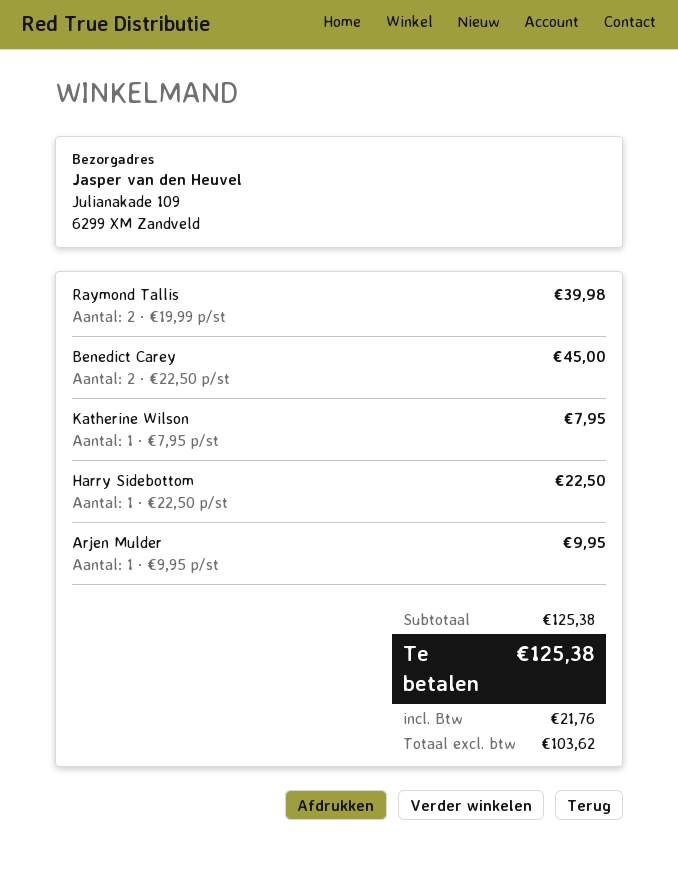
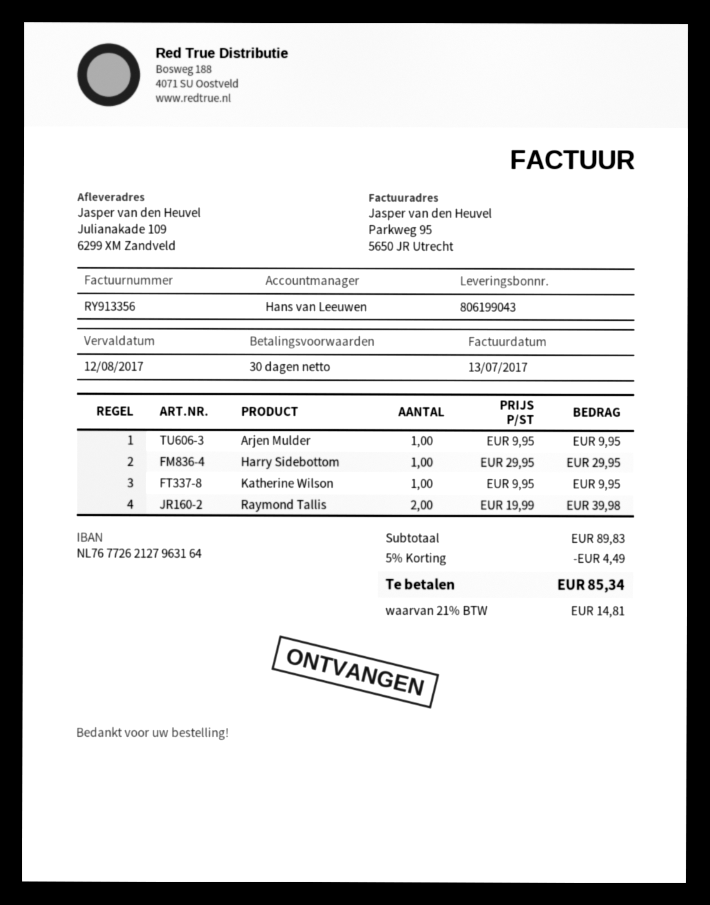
Benedict Carey: 2 x 22.50 = 45.00 -> none
Katherine Wilson: 1 x 7.95 = 7.95 -> 1 x 9.95 = 9.95
Harry Sidebottom: 1 x 22.50 = 22.50 -> 1 x 29.95 = 29.95
subtotal: 125.38 -> 89.83
discount: none -> 5% = 4.49
tax: 21.76 -> 14.81
total: 125.38 -> 85.34

